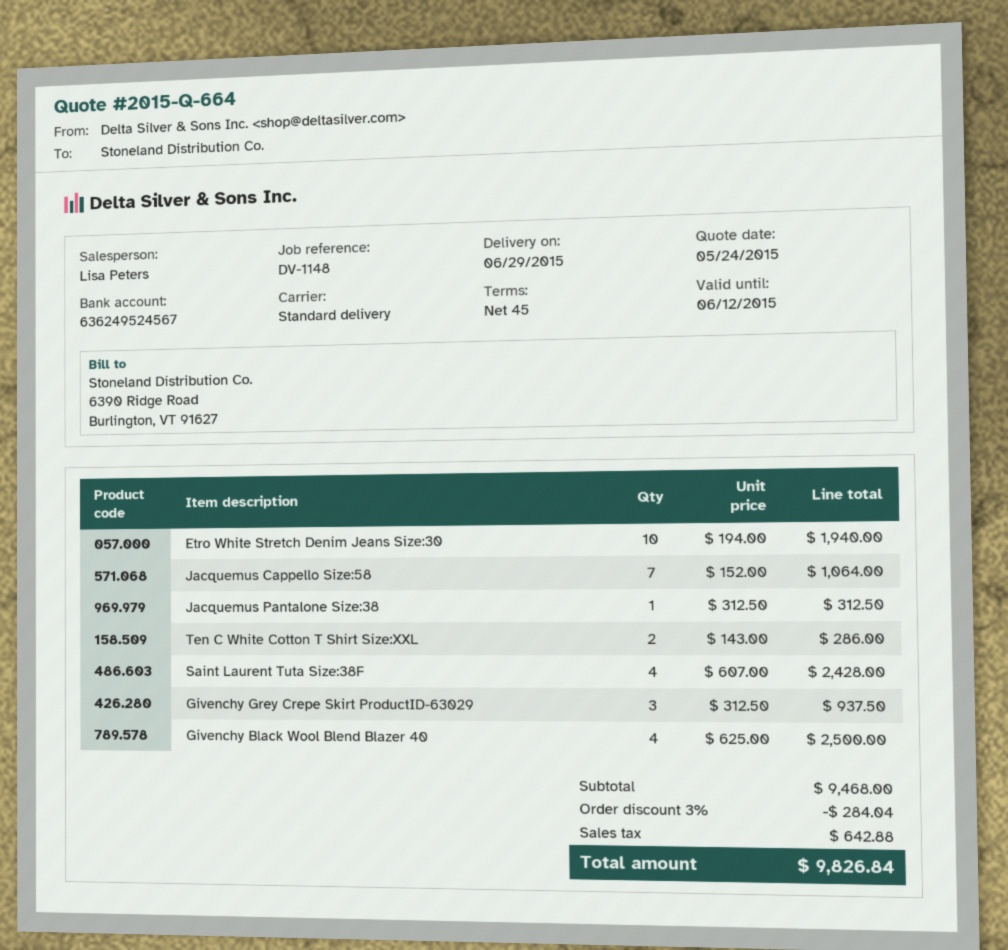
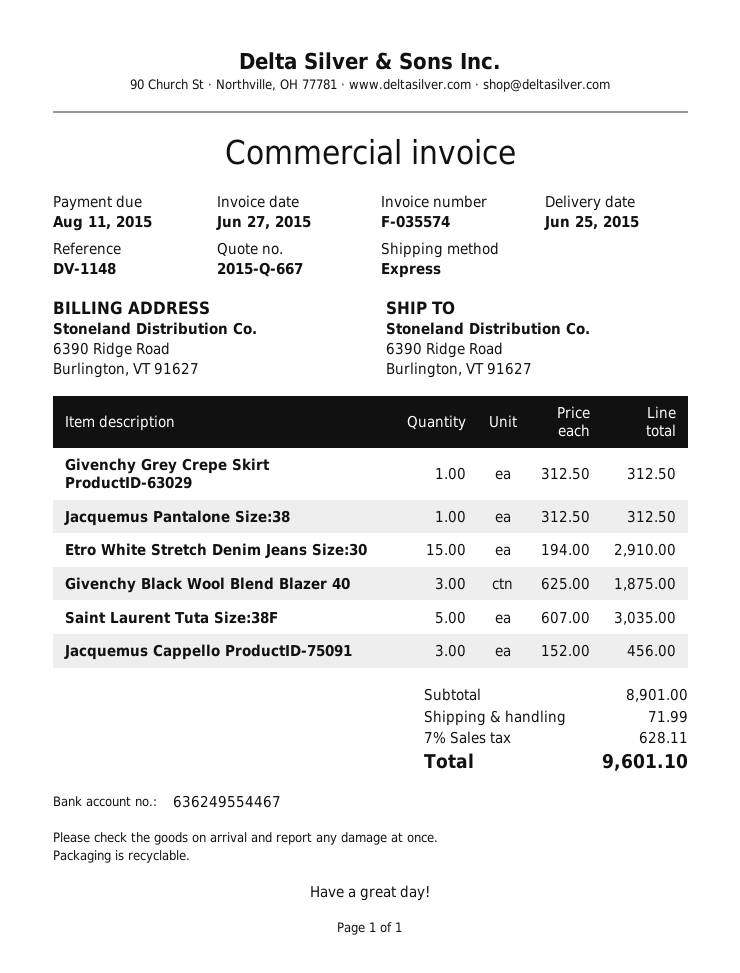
quote number: 2015-Q-664 -> 2015-Q-667
delivery date: 2015-06-29 -> 2015-06-25
bank account: 636249524567 -> 636249554467
shipping method: standard -> express
Etro White Stretch Denim Jeans Size:30: 10 x 194.00 = 1940.00 -> 15 x 194.00 = 2910.00
Jacquemus Cappello Size:58: 7 x 152.00 = 1064.00 -> none
Ten C White Cotton T Shirt Size:XXL: 2 x 143.00 = 286.00 -> none
Saint Laurent Tuta Size:38F: 4 x 607.00 = 2428.00 -> 5 x 607.00 = 3035.00
Givenchy Grey Crepe Skirt ProductID-63029: 3 x 312.50 = 937.50 -> 1 x 312.50 = 312.50
Givenchy Black Wool Blend Blazer 40: 4 x 625.00 = 2500.00 -> 3 x 625.00 = 1875.00
Jacquemus Cappello ProductID-75091: none -> 3 x 152.00 = 456.00
subtotal: 9468.00 -> 8901.00
discount: 3% = 284.04 -> none
shipping: none -> 71.99
tax: 642.88 -> 628.11
total: 9826.84 -> 9601.10

